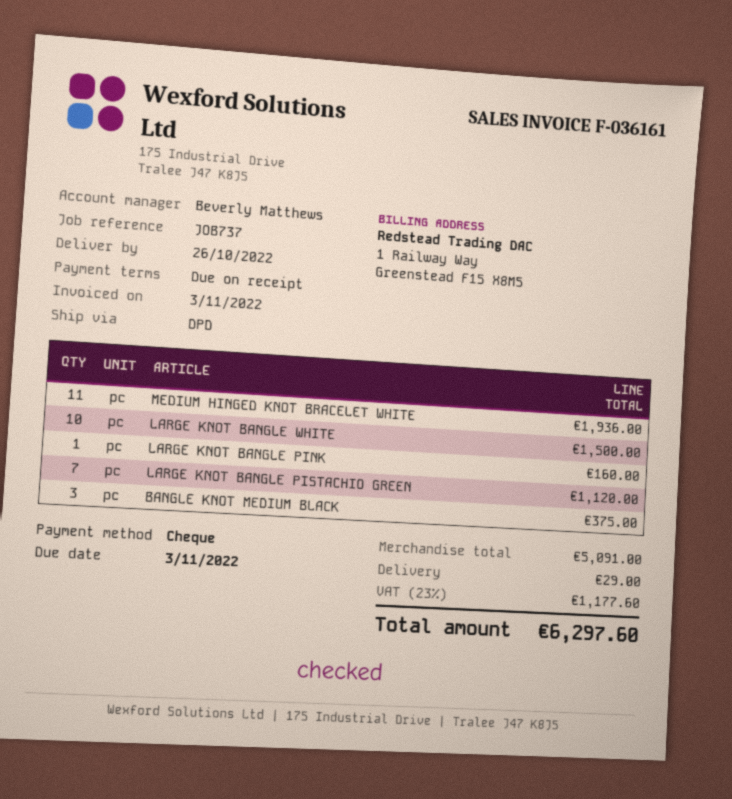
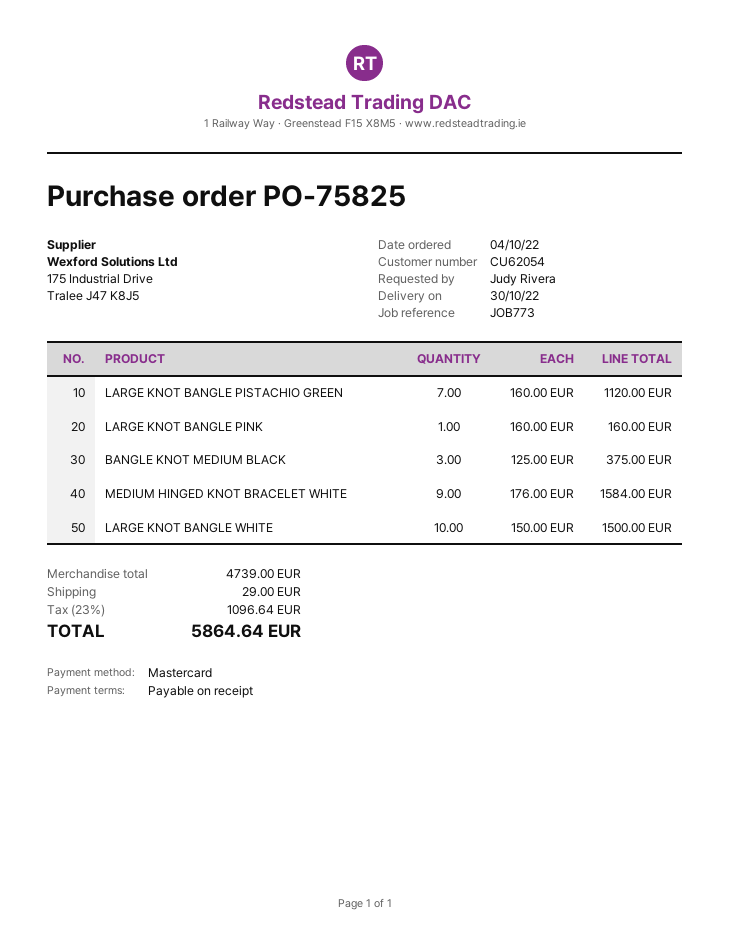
delivery date: 2022-10-26 -> 2022-10-30
reference: JOB737 -> JOB773
payment method: cheque -> Mastercard
MEDIUM HINGED KNOT BRACELET WHITE: 11 for 1936.00 -> 9 for 1584.00
subtotal: 5091.00 -> 4739.00
tax: 23% = 1177.60 -> 23% = 1096.64
total: 6297.60 -> 5864.64

